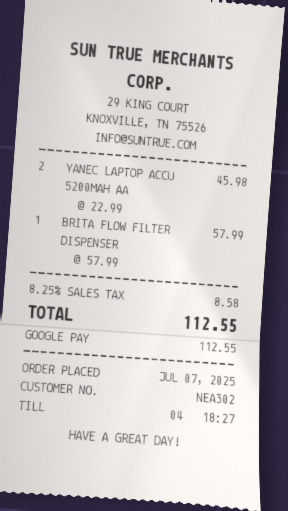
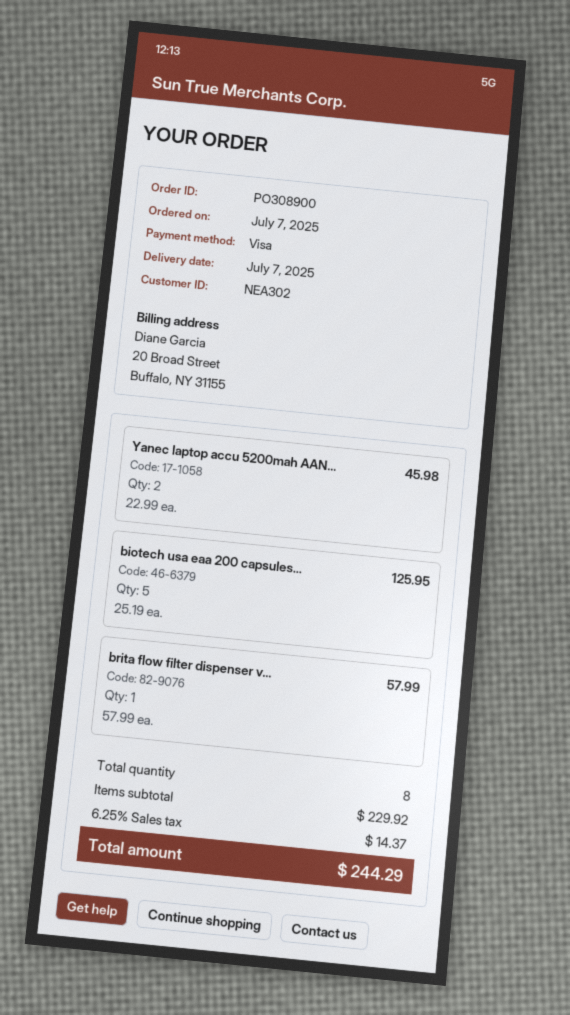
payment method: Google Pay -> Visa
biotech usa eaa 200 capsules...: none -> 5 x 25.19 = 125.95
tax: 8.25% = 8.58 -> 6.25% = 14.37
total: 112.55 -> 244.29

